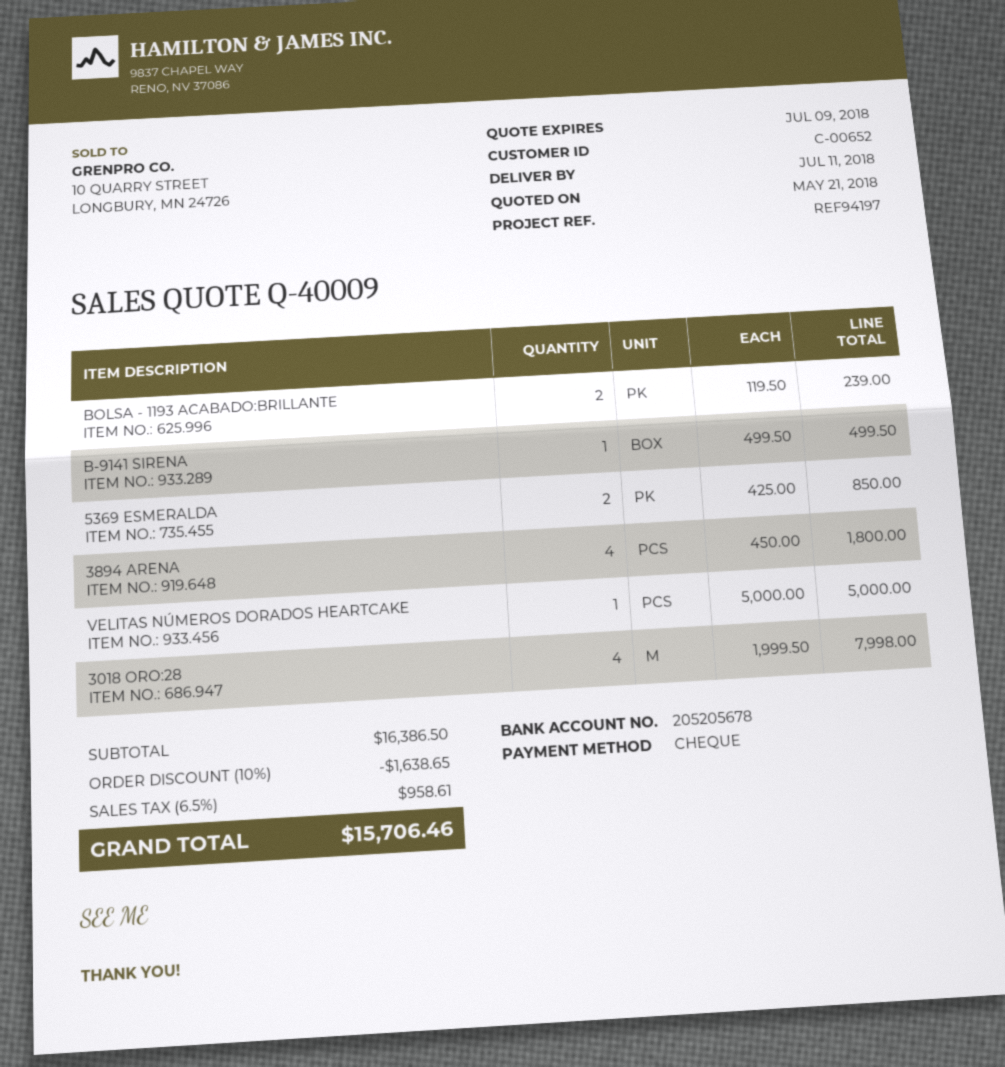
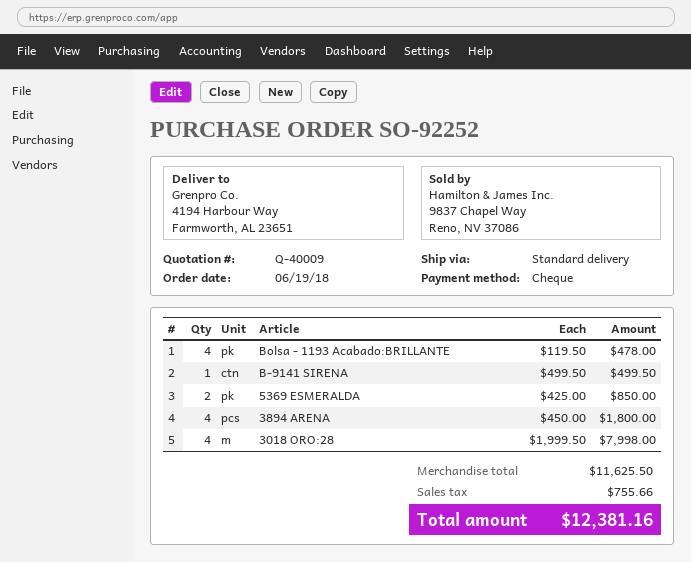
BOLSA - 1193 ACABADO:BRILLANTE: 2 x 119.50 = 239.00 -> 4 x 119.50 = 478.00
VELITAS NÚMEROS DORADOS HEARTCAKE: 1 x 5000.00 = 5000.00 -> none
subtotal: 16386.50 -> 11625.50
discount: 10% = 1638.65 -> none
tax: 958.61 -> 755.66
total: 15706.46 -> 12381.16

